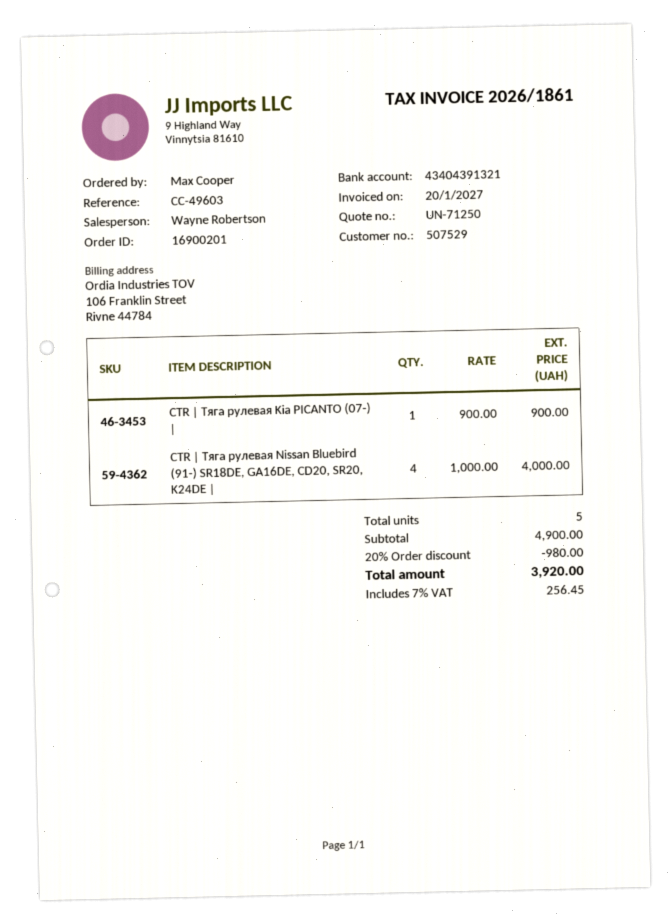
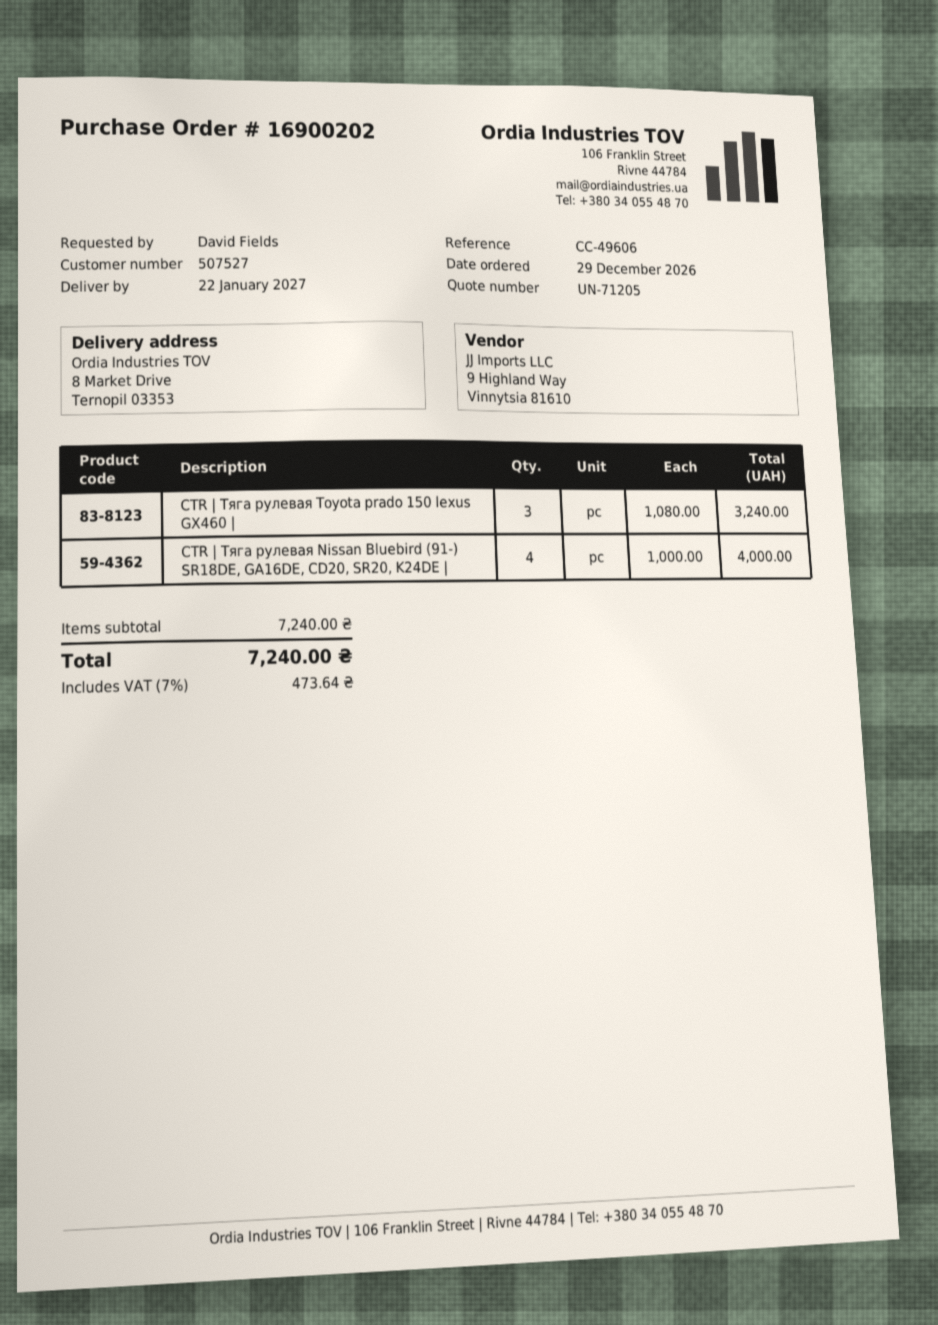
quote number: UN-71250 -> UN-71205
order number: 16900201 -> 16900202
customer number: 507529 -> 507527
reference: CC-49603 -> CC-49606
ordered by: Max Cooper -> David Fields
CTR | Тяга рулевая Kia PICANTO (07-) |: 1 x 900.00 = 900.00 -> none
CTR | Тяга рулевая Toyota prado 150 lexus GX460 |: none -> 3 x 1080.00 = 3240.00
subtotal: 4900.00 -> 7240.00
discount: 20% = 980.00 -> none
tax: 7% = 256.45 -> 7% = 473.64
total: 3920.00 -> 7240.00

